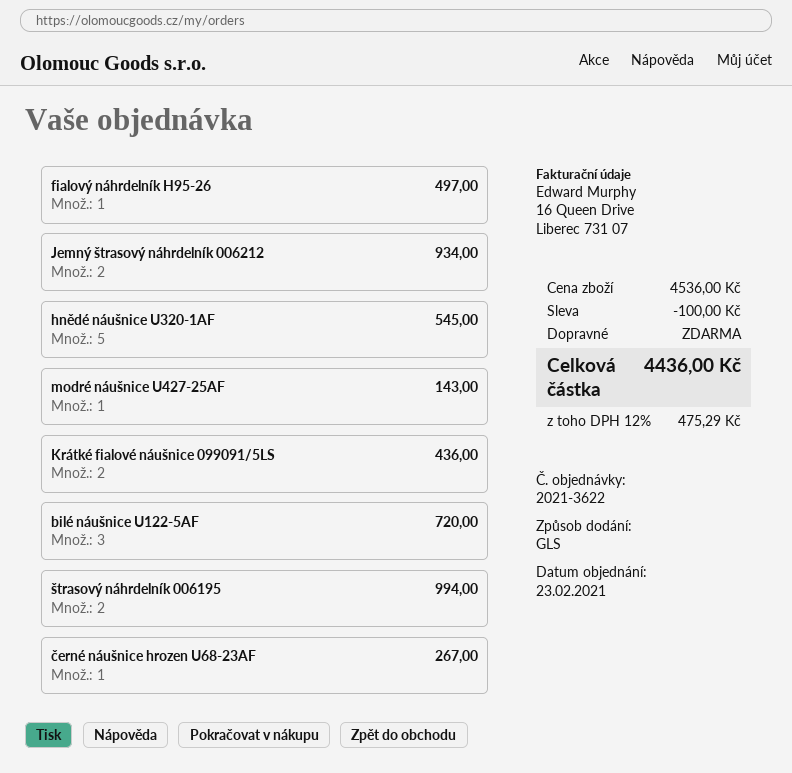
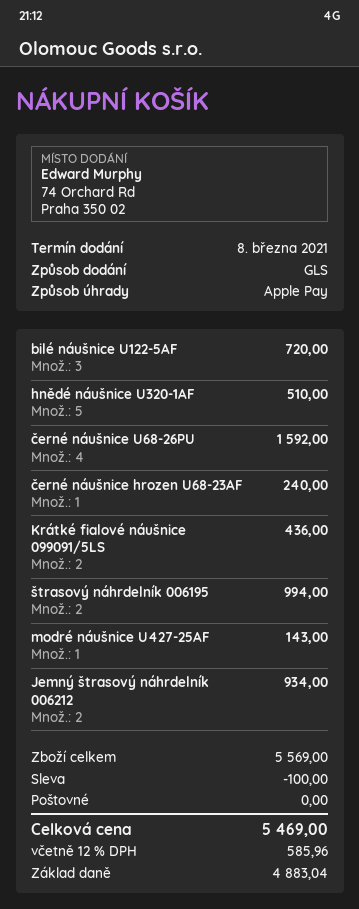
fialový náhrdelník H95-26: 1 for 497.00 -> none
hnědé náušnice U320-1AF: 5 for 545.00 -> 5 for 510.00
černé náušnice hrozen U68-23AF: 1 for 267.00 -> 1 for 240.00
černé náušnice U68-26PU: none -> 4 for 1592.00
subtotal: 4536.00 -> 5569.00
tax: 12% = 475.29 -> 12% = 585.96
total: 4436.00 -> 5469.00

